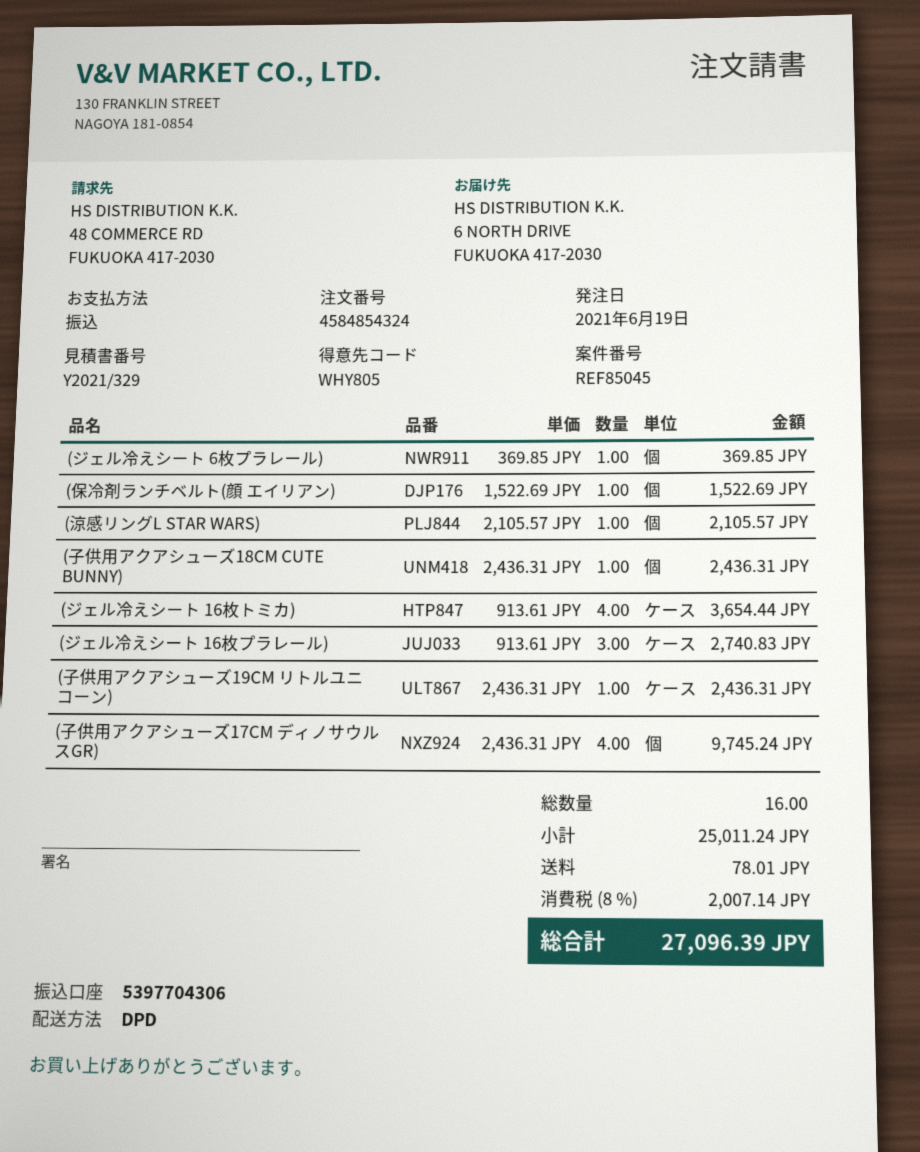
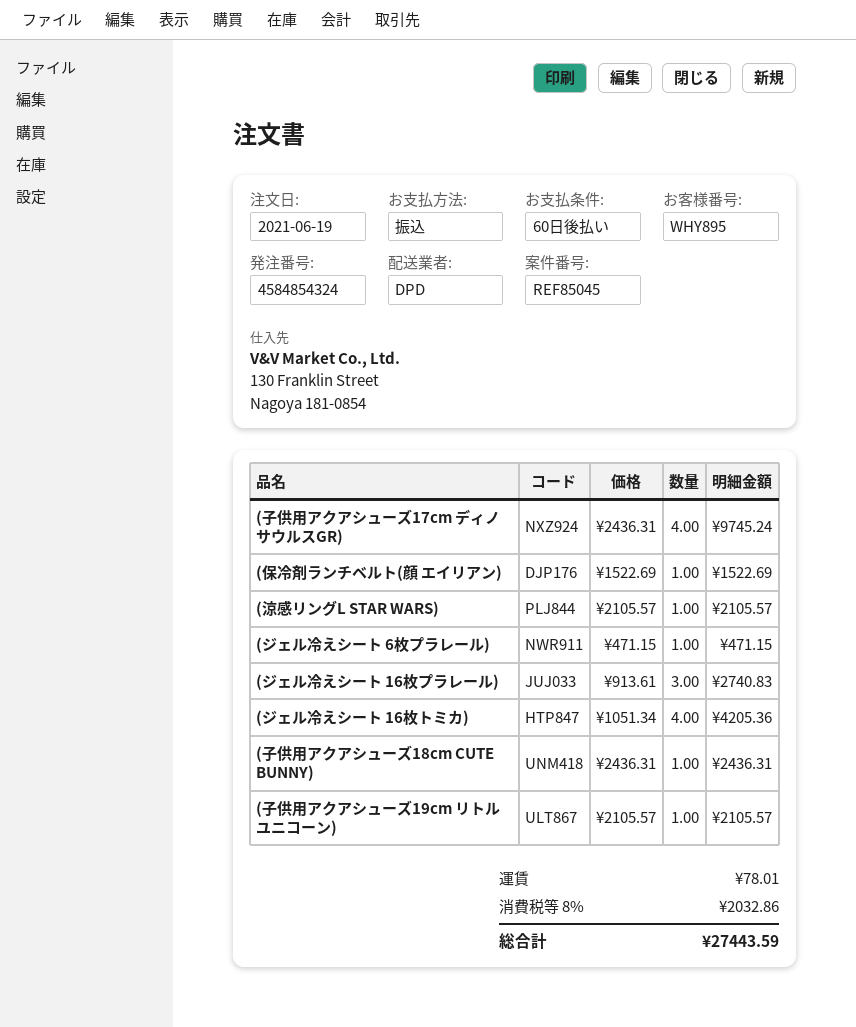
customer number: WHY805 -> WHY895
(ジェル冷えシート 6枚プラレール): 1 x 369.85 = 369.85 -> 1 x 471.15 = 471.15
(ジェル冷えシート 16枚トミカ): 4 x 913.61 = 3654.44 -> 4 x 1051.34 = 4205.36
(子供用アクアシューズ19CM リトルユニコーン): 1 x 2436.31 = 2436.31 -> 1 x 2105.57 = 2105.57
tax: 8% = 2007.14 -> 8% = 2032.86
total: 27096.39 -> 27443.59

